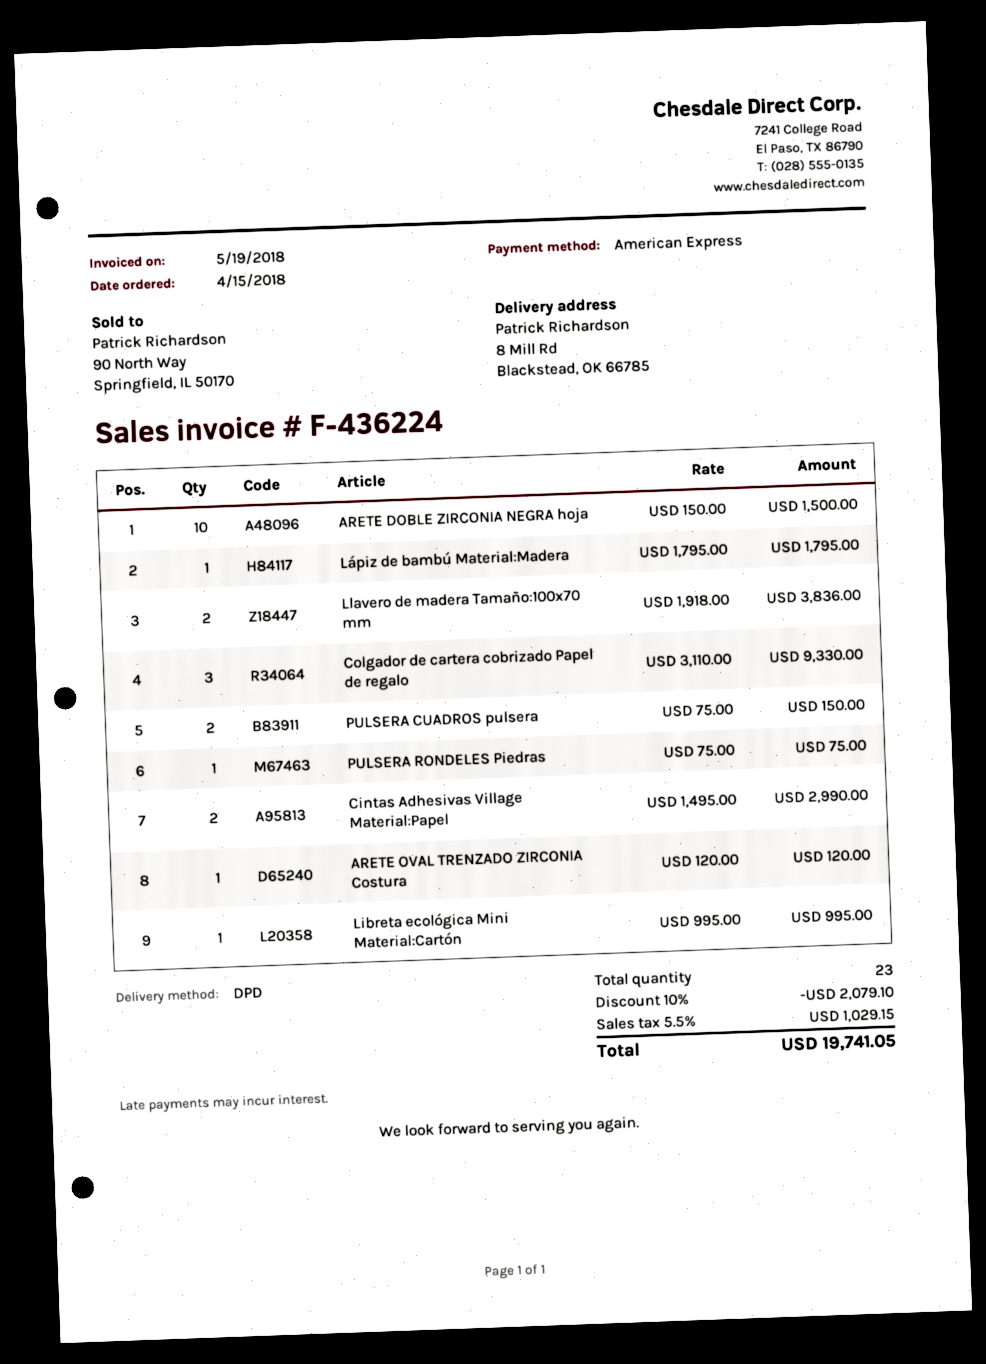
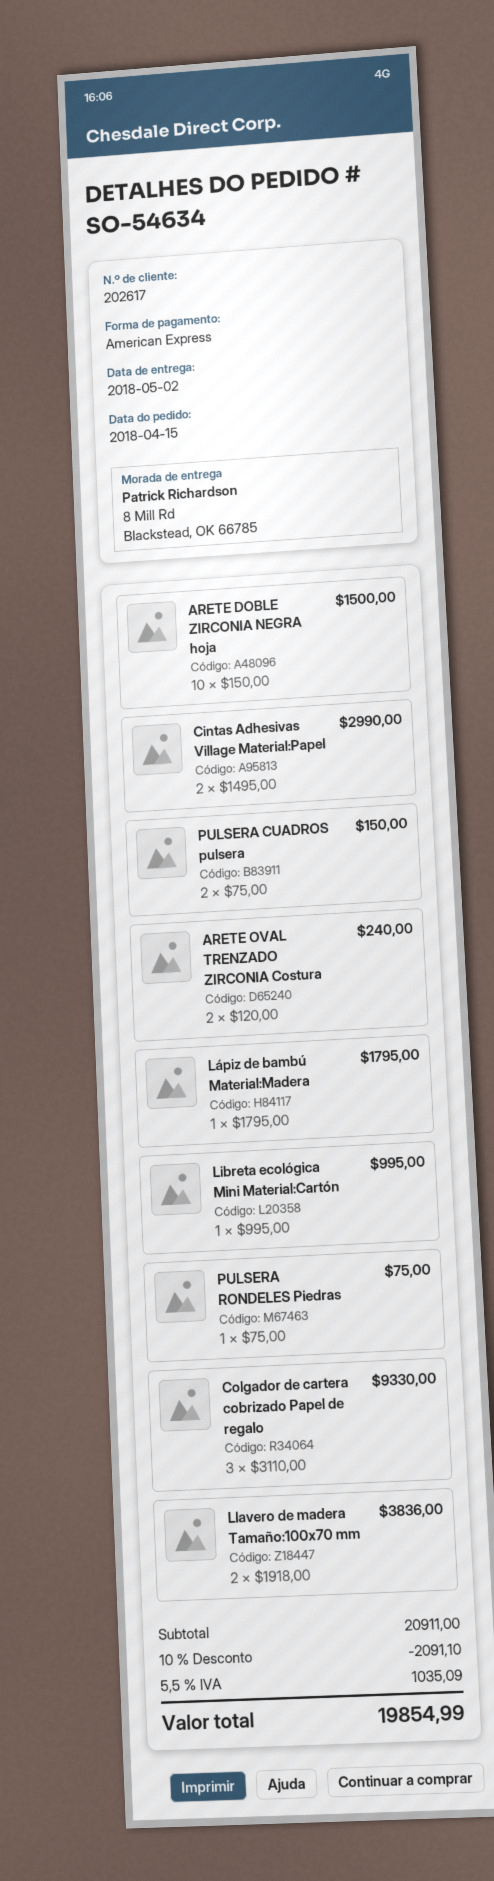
ARETE OVAL TRENZADO ZIRCONIA Costura: 1 x 120.00 = 120.00 -> 2 x 120.00 = 240.00
discount: 10% = 2079.10 -> 10% = 2091.10
tax: 5.5% = 1029.15 -> 5.5% = 1035.09
total: 19741.05 -> 19854.99

